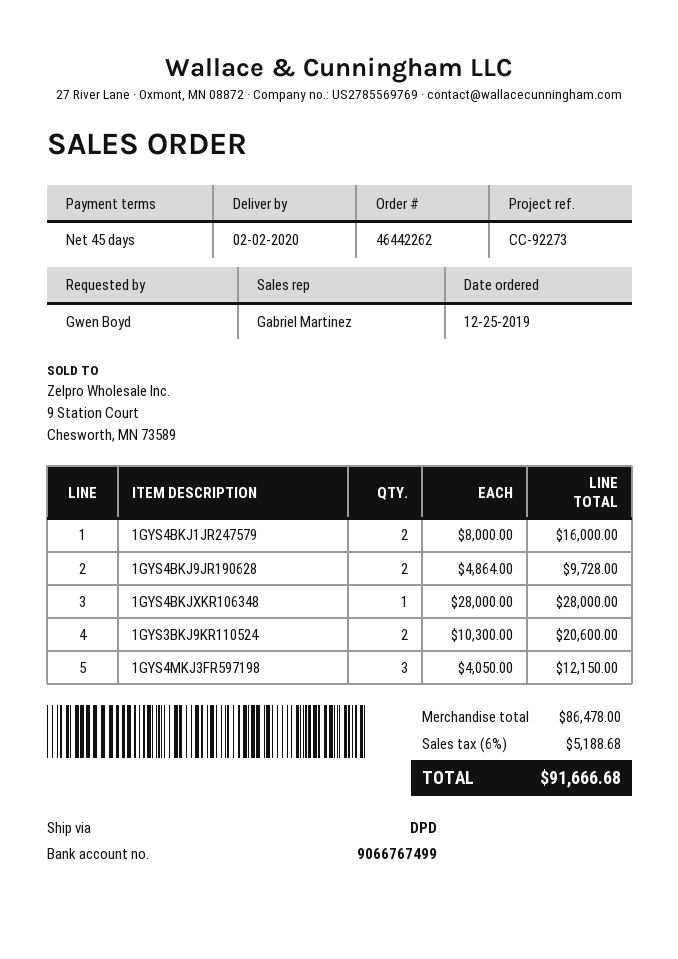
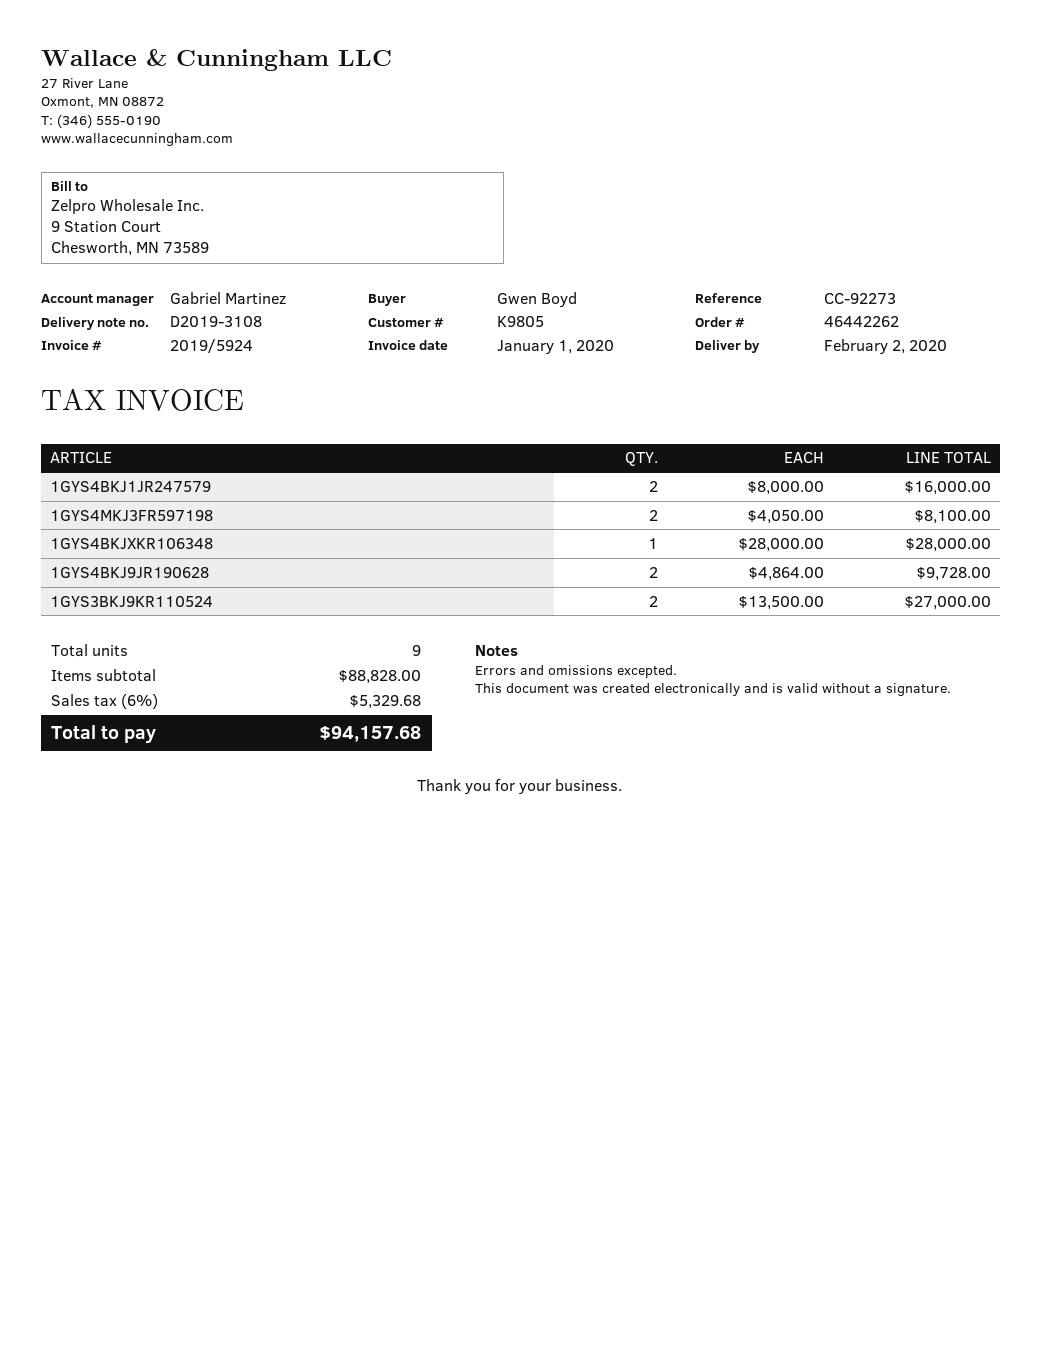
1GYS3BKJ9KR110524: 2 x 10300.00 = 20600.00 -> 2 x 13500.00 = 27000.00
1GYS4MKJ3FR597198: 3 x 4050.00 = 12150.00 -> 2 x 4050.00 = 8100.00
subtotal: 86478.00 -> 88828.00
tax: 6% = 5188.68 -> 6% = 5329.68
total: 91666.68 -> 94157.68

